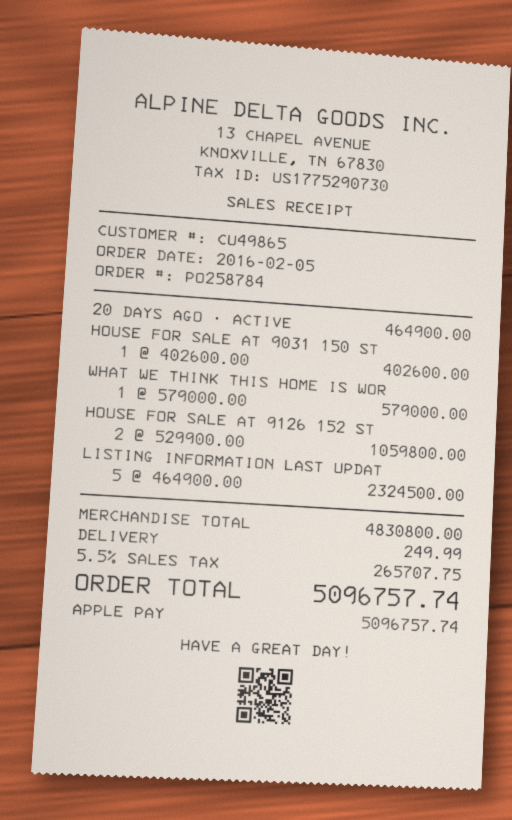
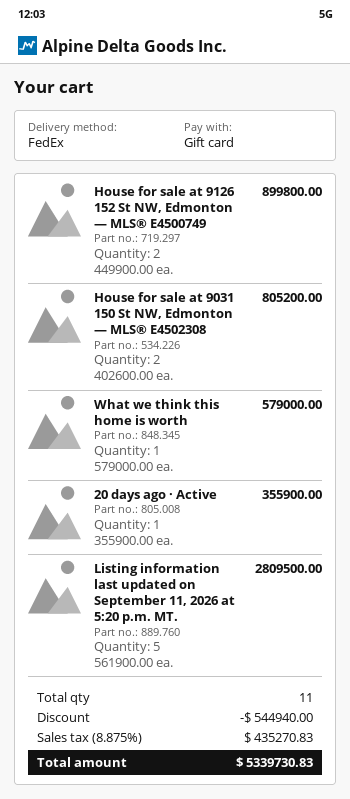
payment method: Apple Pay -> gift card
20 DAYS AGO · ACTIVE: 1 x 464900.00 = 464900.00 -> 1 x 355900.00 = 355900.00
HOUSE FOR SALE AT 9031 150 ST: 1 x 402600.00 = 402600.00 -> 2 x 402600.00 = 805200.00
HOUSE FOR SALE AT 9126 152 ST: 2 x 529900.00 = 1059800.00 -> 2 x 449900.00 = 899800.00
LISTING INFORMATION LAST UPDAT: 5 x 464900.00 = 2324500.00 -> 5 x 561900.00 = 2809500.00
discount: none -> 544940.00
shipping: 249.99 -> none
tax: 5.5% = 265707.75 -> 8.875% = 435270.83
total: 5096757.74 -> 5339730.83

